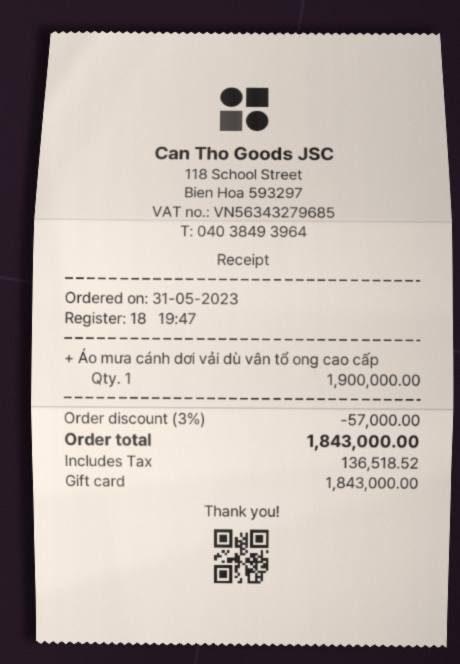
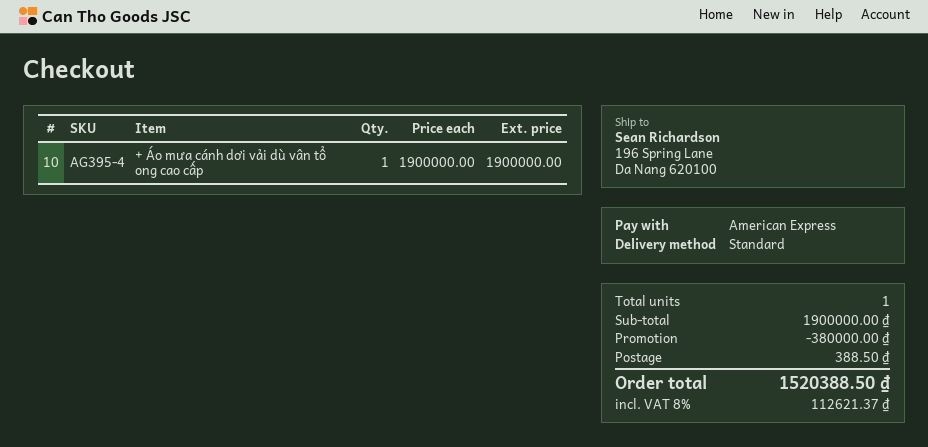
payment method: gift card -> American Express
discount: 57000.00 -> 380000.00
shipping: none -> 388.50
tax: 136518.52 -> 112621.37
total: 1843000.00 -> 1520388.50

